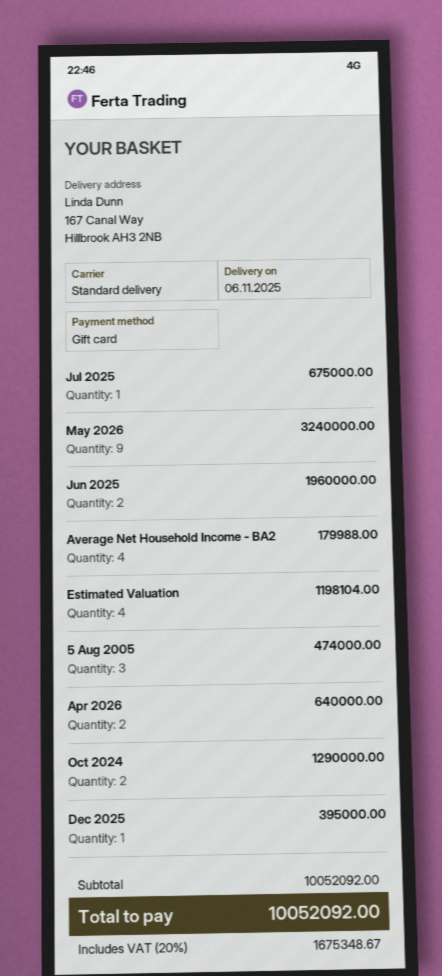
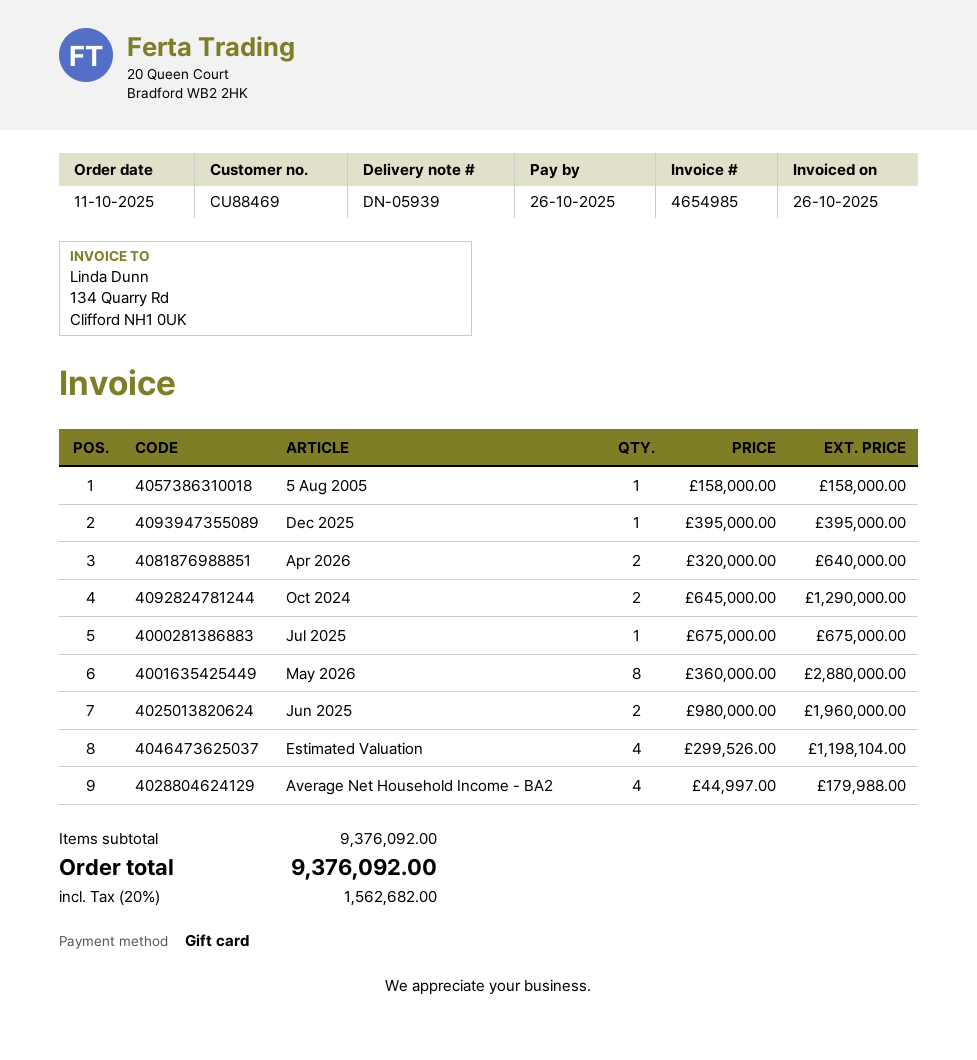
May 2026: 9 for 3240000.00 -> 8 for 2880000.00
5 Aug 2005: 3 for 474000.00 -> 1 for 158000.00
subtotal: 10052092.00 -> 9376092.00
tax: 20% = 1675348.67 -> 20% = 1562682.00
total: 10052092.00 -> 9376092.00

